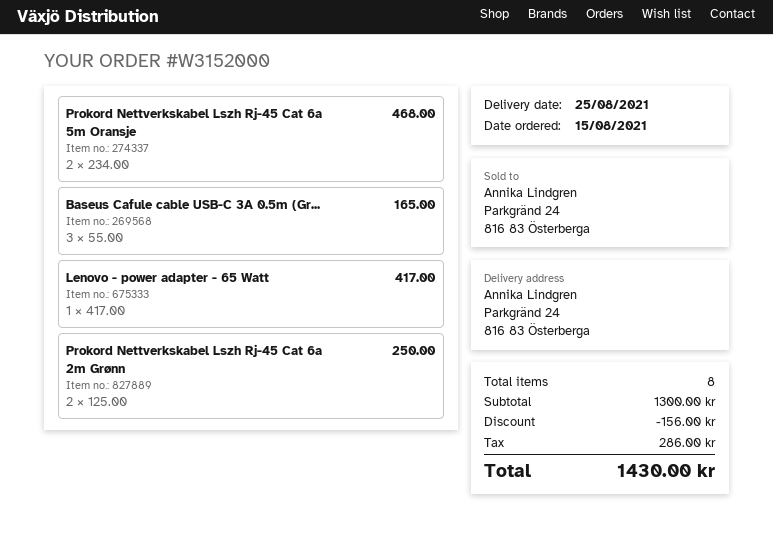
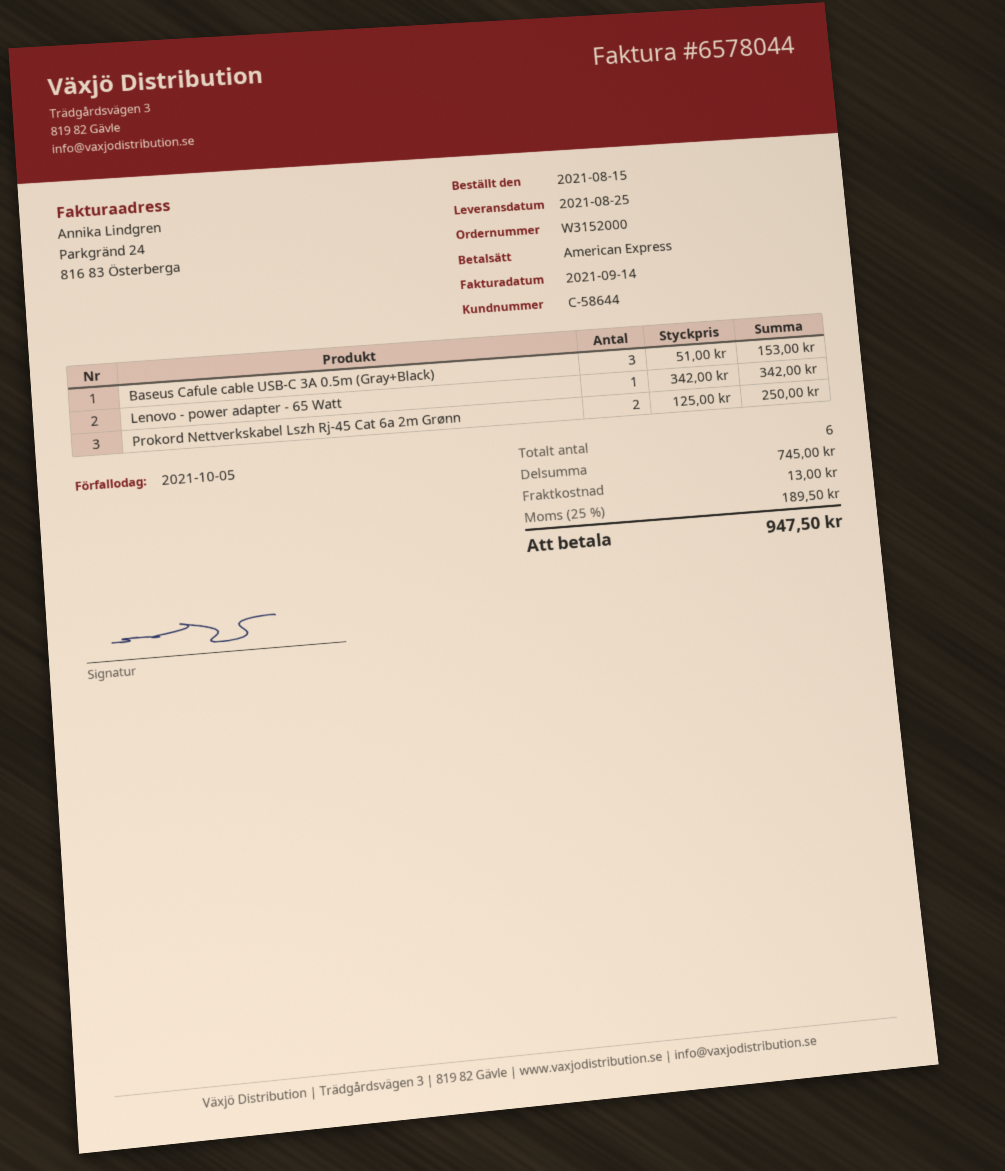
Prokord Nettverkskabel Lszh Rj-45 Cat 6a 5m Oransje: 2 x 234.00 = 468.00 -> none
Baseus Cafule cable USB-C 3A 0.5m (Gr...: 3 x 55.00 = 165.00 -> 3 x 51.00 = 153.00
Lenovo - power adapter - 65 Watt: 1 x 417.00 = 417.00 -> 1 x 342.00 = 342.00
total quantity: 8 -> 6
subtotal: 1300.00 -> 745.00
discount: 156.00 -> none
shipping: none -> 13.00
tax: 286.00 -> 189.50
total: 1430.00 -> 947.50

